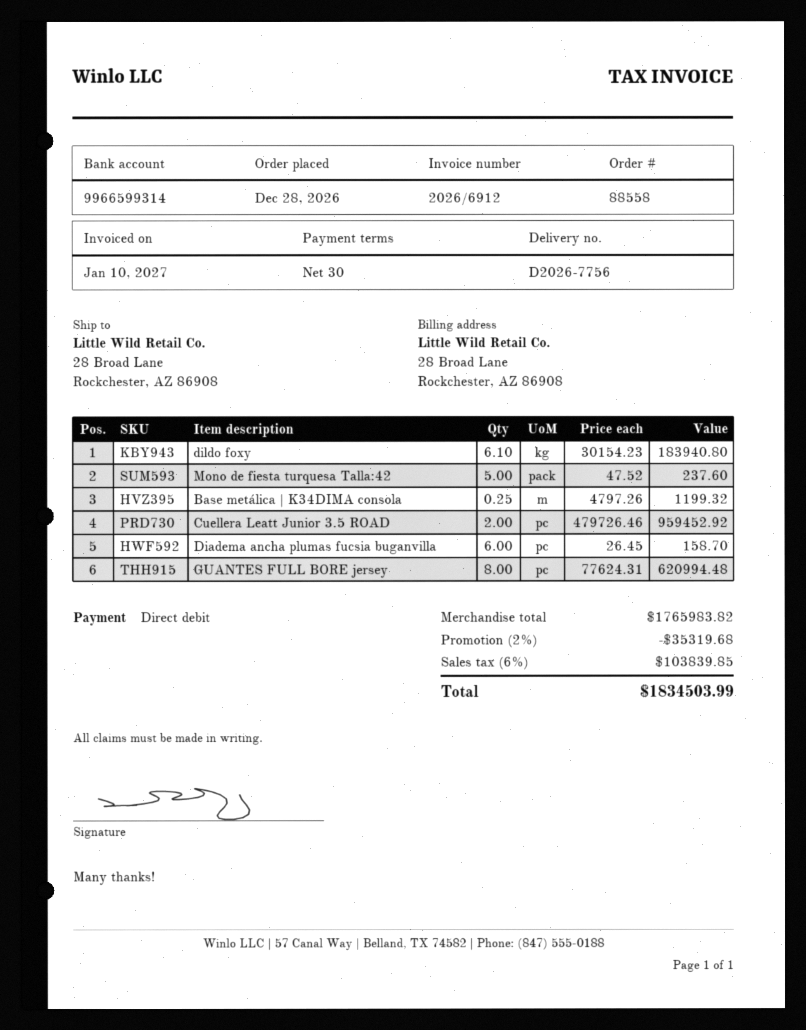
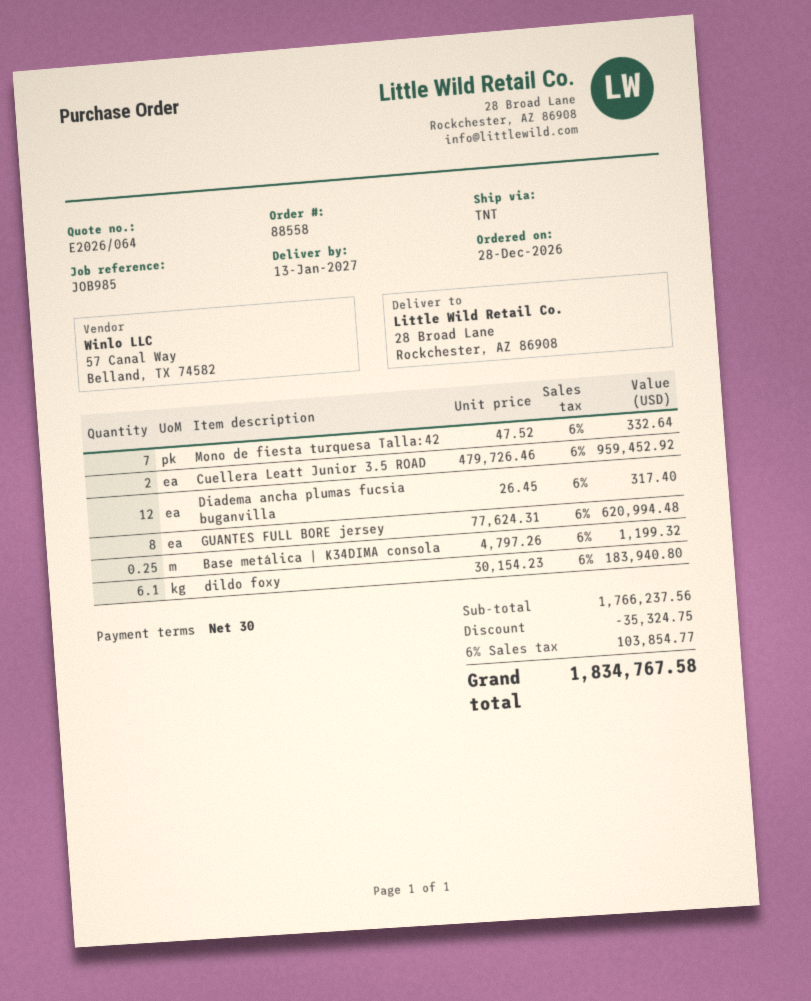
Mono de fiesta turquesa Talla:42: 5 x 47.52 = 237.60 -> 7 x 47.52 = 332.64
Diadema ancha plumas fucsia buganvilla: 6 x 26.45 = 158.70 -> 12 x 26.45 = 317.40
subtotal: 1765983.82 -> 1766237.56
discount: 35319.68 -> 35324.75
tax: 6% = 103839.85 -> 6% = 103854.77
total: 1834503.99 -> 1834767.58

